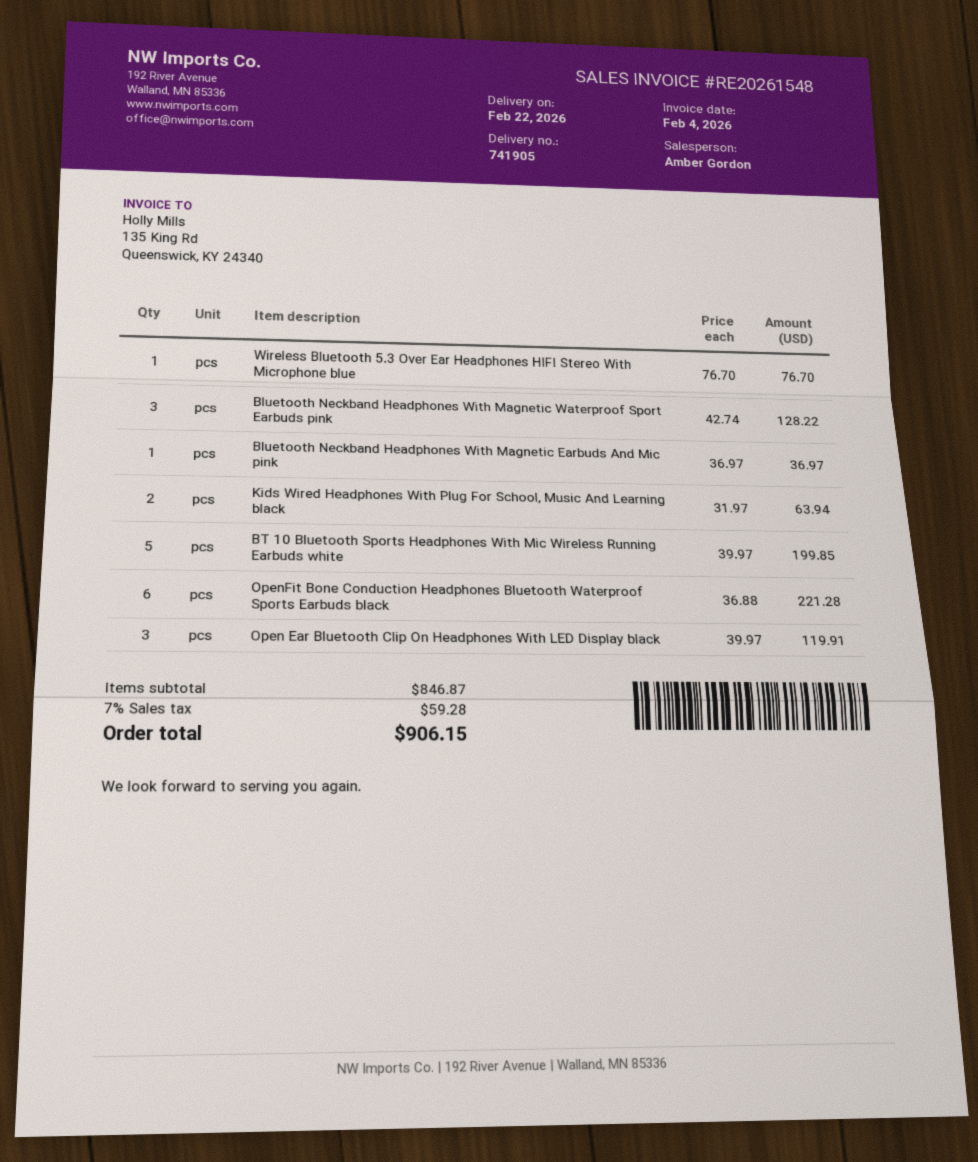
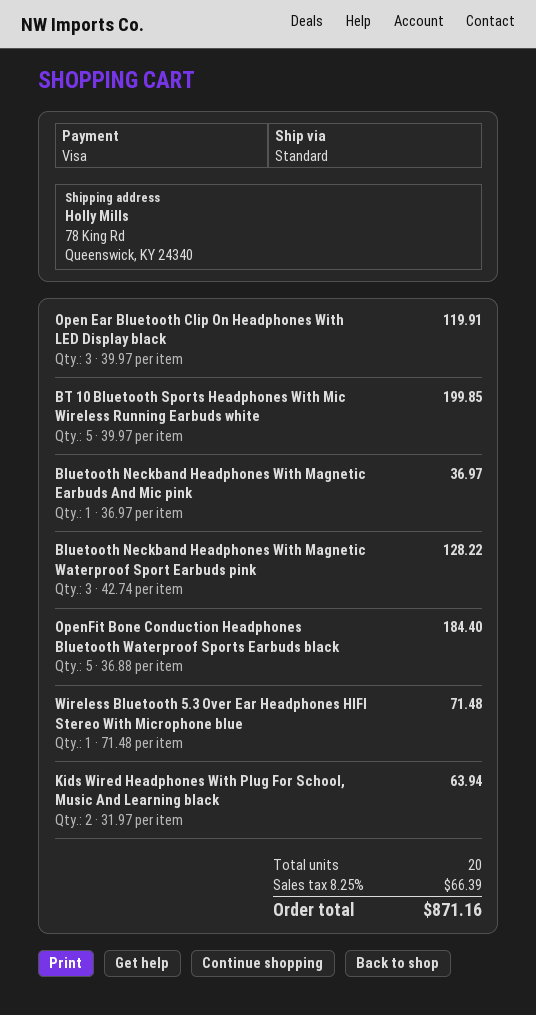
Wireless Bluetooth 5.3 Over Ear Headphones HIFI Stereo With Microphone blue: 1 x 76.70 = 76.70 -> 1 x 71.48 = 71.48
OpenFit Bone Conduction Headphones Bluetooth Waterproof Sports Earbuds black: 6 x 36.88 = 221.28 -> 5 x 36.88 = 184.40
tax: 7% = 59.28 -> 8.25% = 66.39
total: 906.15 -> 871.16

